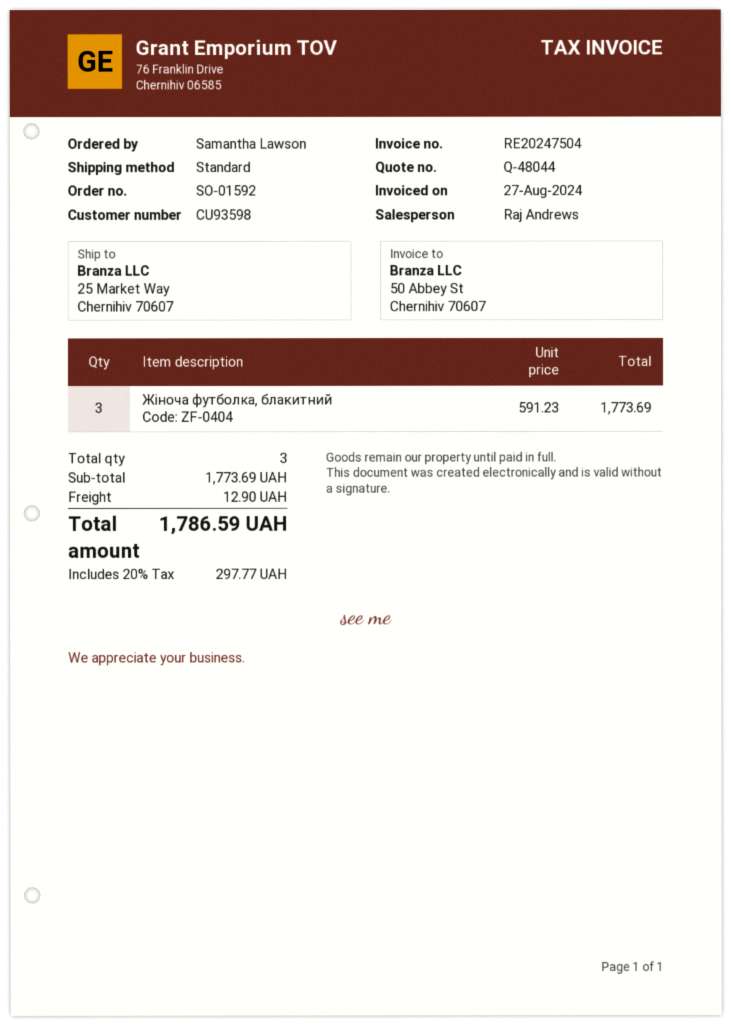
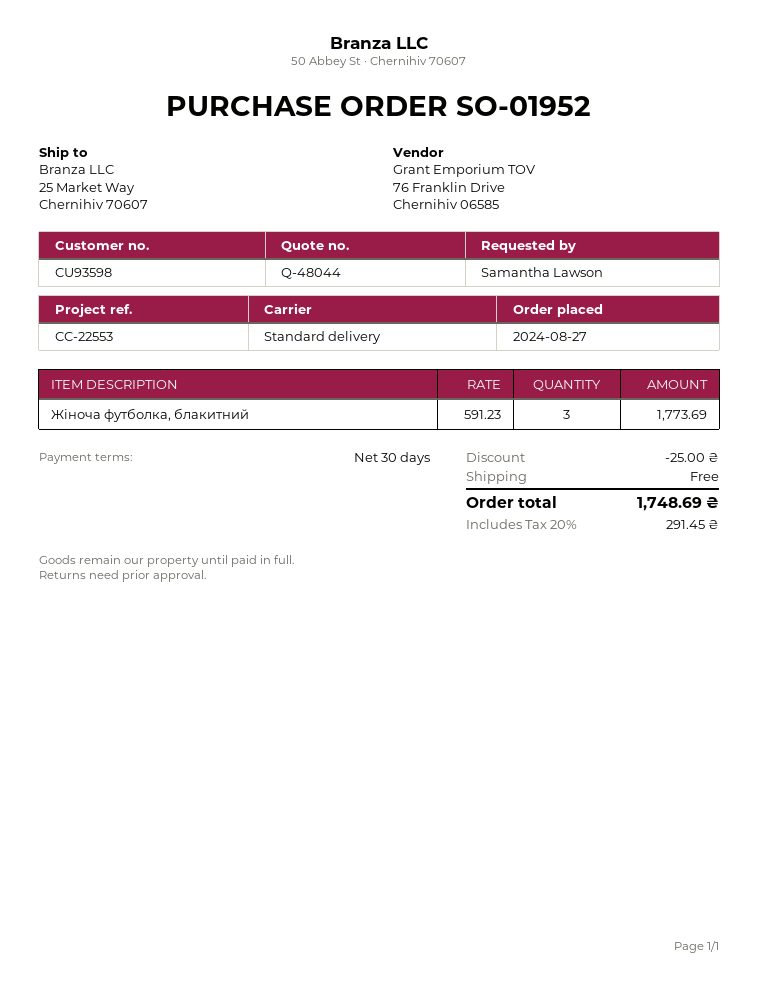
order number: SO-01592 -> SO-01952
discount: none -> 25.00
shipping: 12.90 -> 0.00
tax: 20% = 297.77 -> 20% = 291.45
total: 1786.59 -> 1748.69

